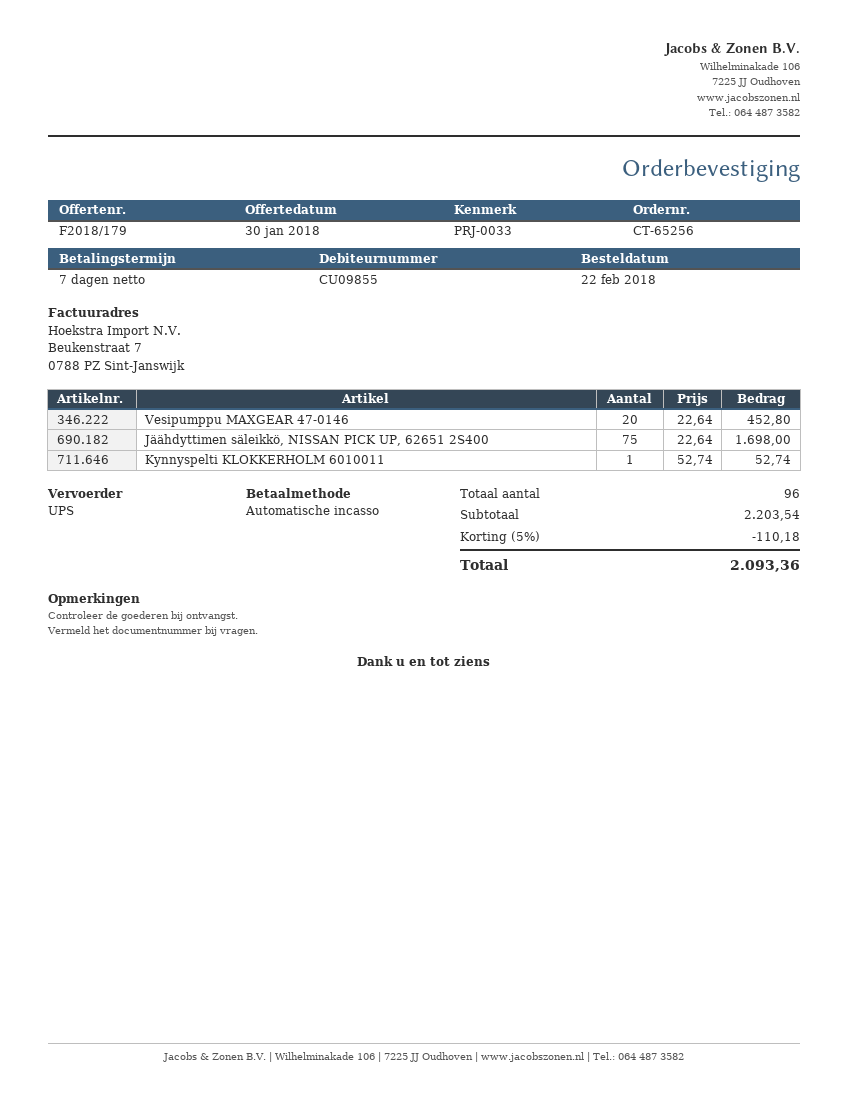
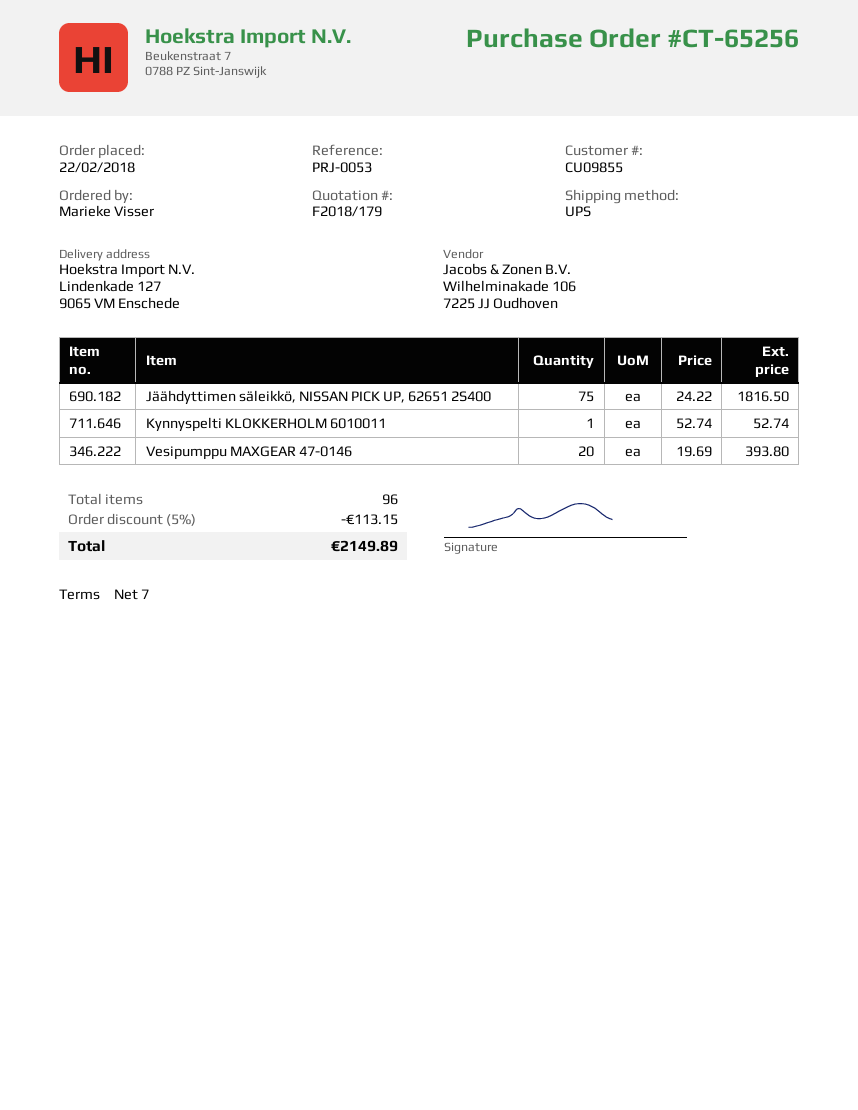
reference: PRJ-0033 -> PRJ-0053
Vesipumppu MAXGEAR 47-0146: 20 x 22.64 = 452.80 -> 20 x 19.69 = 393.80
Jäähdyttimen säleikkö, NISSAN PICK UP, 62651 2S400: 75 x 22.64 = 1698.00 -> 75 x 24.22 = 1816.50
discount: 5% = 110.18 -> 5% = 113.15
total: 2093.36 -> 2149.89

